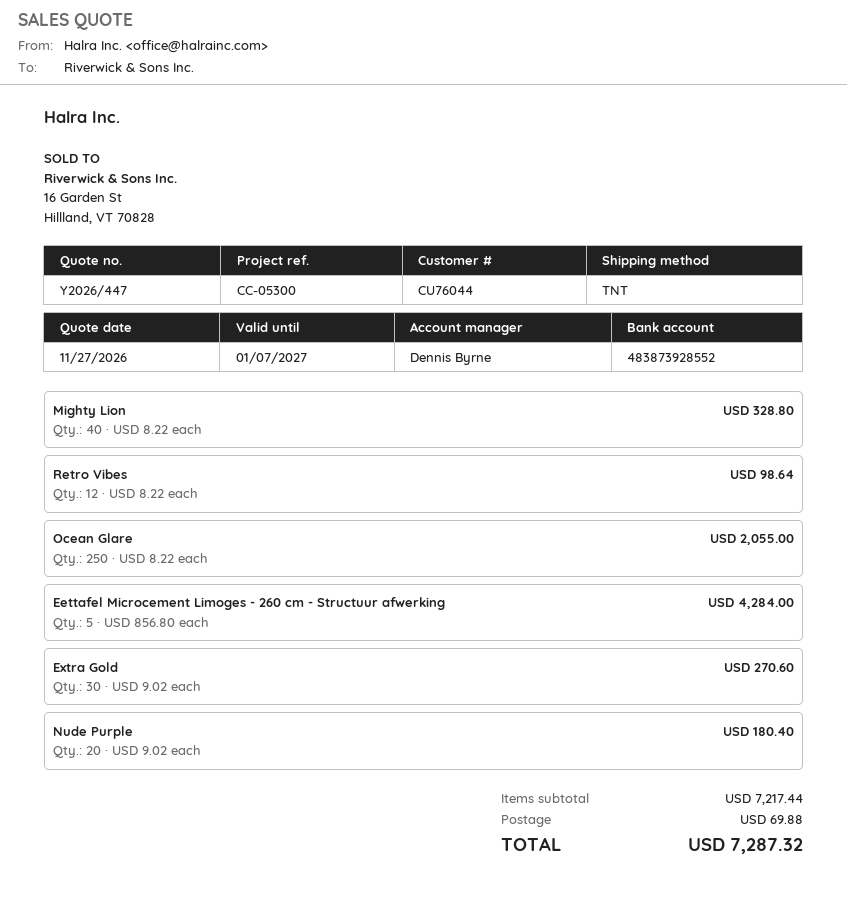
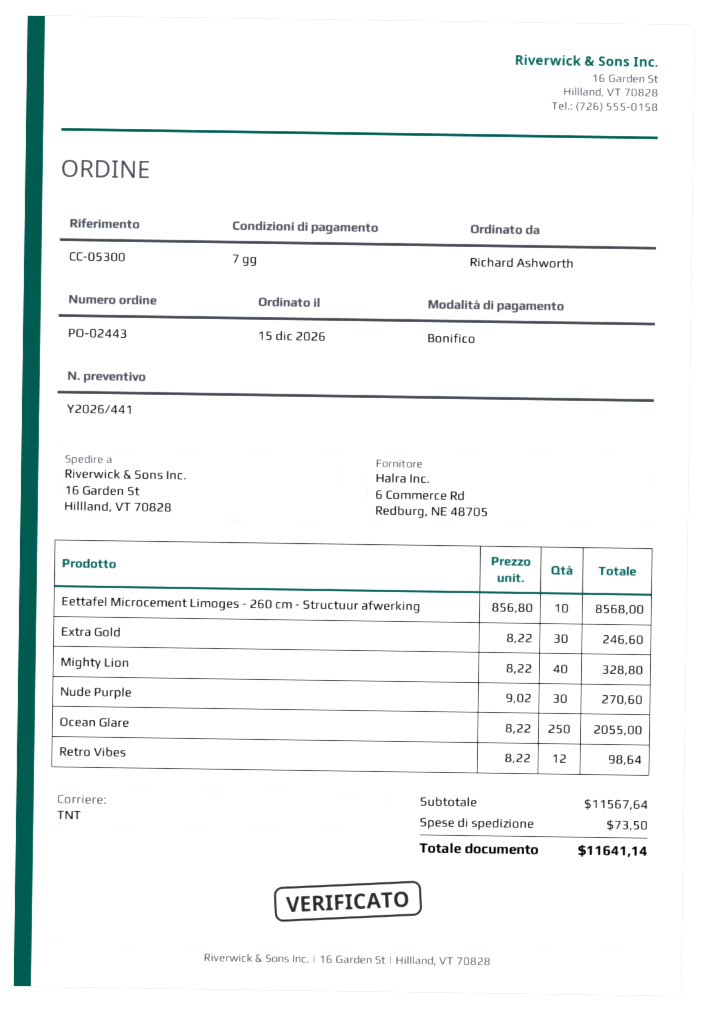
quote number: Y2026/447 -> Y2026/441
Eettafel Microcement Limoges - 260 cm - Structuur afwerking: 5 x 856.80 = 4284.00 -> 10 x 856.80 = 8568.00
Extra Gold: 30 x 9.02 = 270.60 -> 30 x 8.22 = 246.60
Nude Purple: 20 x 9.02 = 180.40 -> 30 x 9.02 = 270.60
subtotal: 7217.44 -> 11567.64
shipping: 69.88 -> 73.50
total: 7287.32 -> 11641.14

